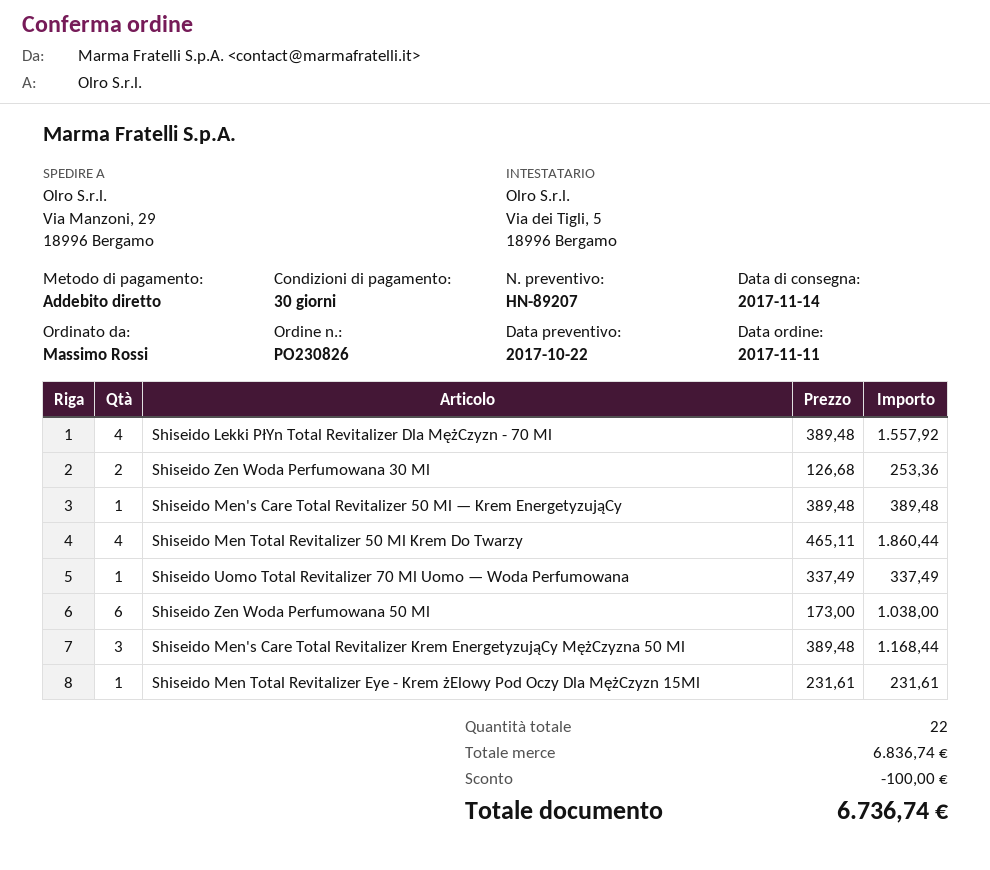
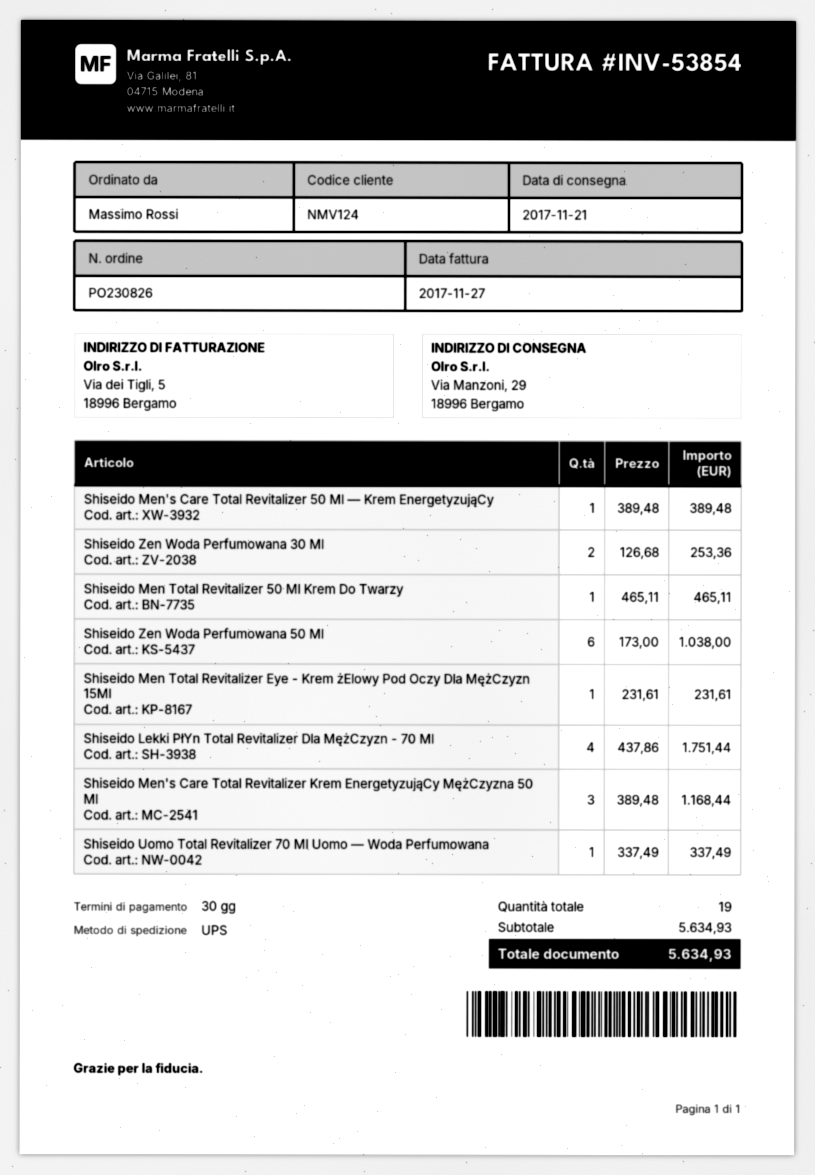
delivery date: 2017-11-14 -> 2017-11-21
Shiseido Lekki PłYn Total Revitalizer Dla MężCzyzn - 70 Ml: 4 x 389.48 = 1557.92 -> 4 x 437.86 = 1751.44
Shiseido Men Total Revitalizer 50 Ml Krem Do Twarzy: 4 x 465.11 = 1860.44 -> 1 x 465.11 = 465.11
total quantity: 22 -> 19
subtotal: 6836.74 -> 5634.93
discount: 100.00 -> none
total: 6736.74 -> 5634.93

